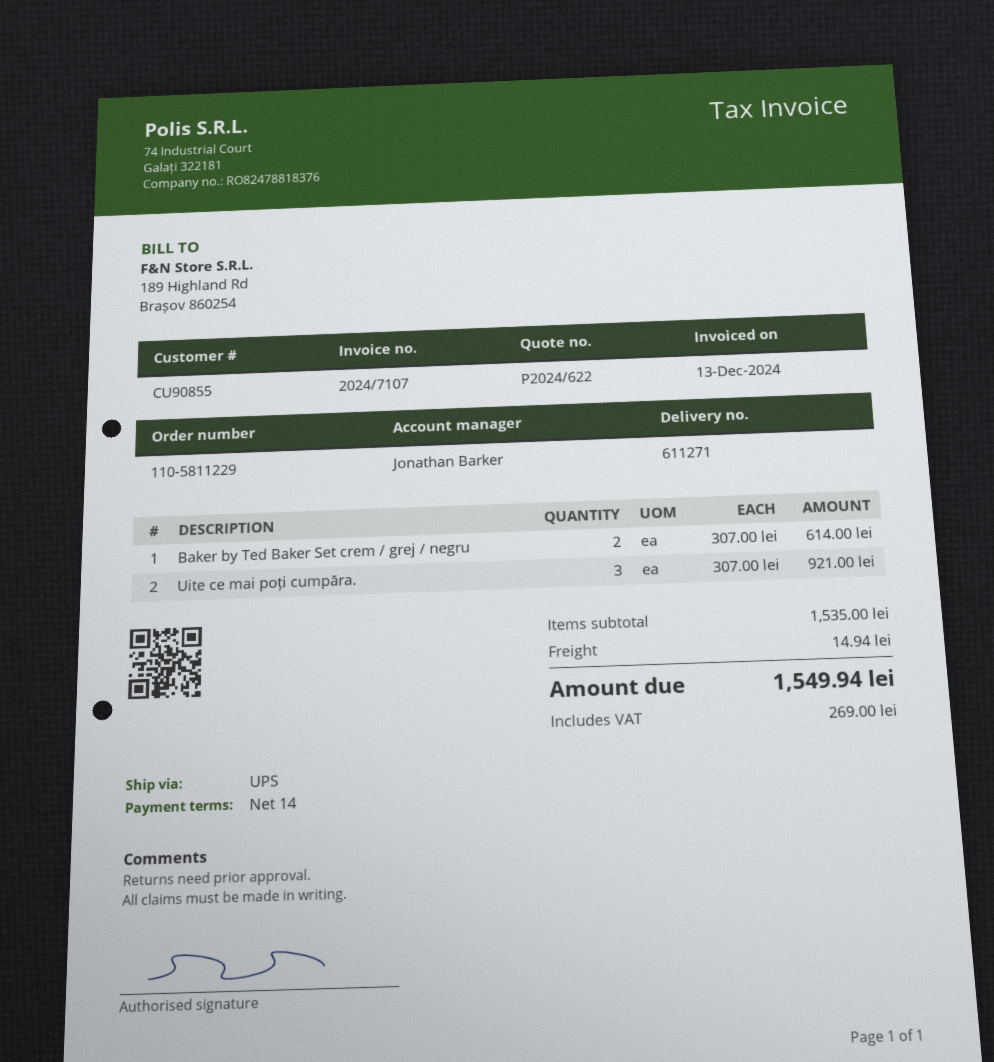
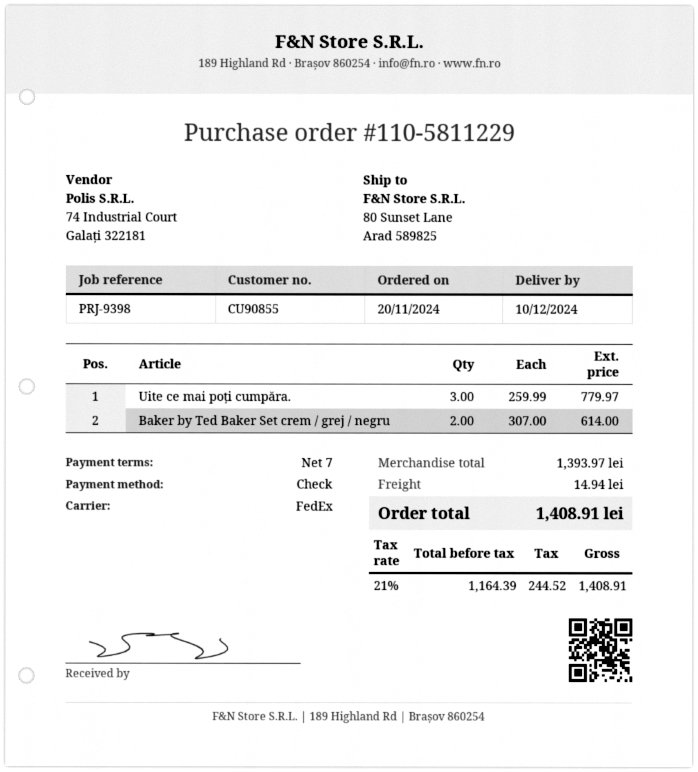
payment terms: 14 days -> 7 days
shipping method: UPS -> FedEx
Uite ce mai poți cumpăra.: 3 x 307.00 = 921.00 -> 3 x 259.99 = 779.97
subtotal: 1535.00 -> 1393.97
tax: 269.00 -> 244.52
total: 1549.94 -> 1408.91

